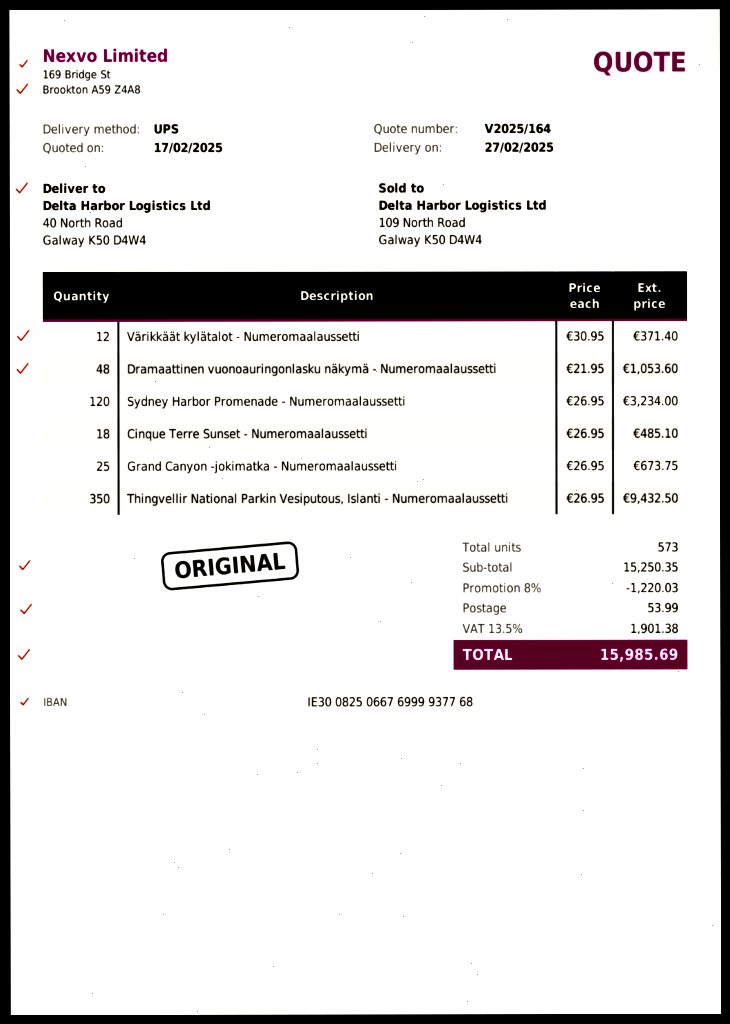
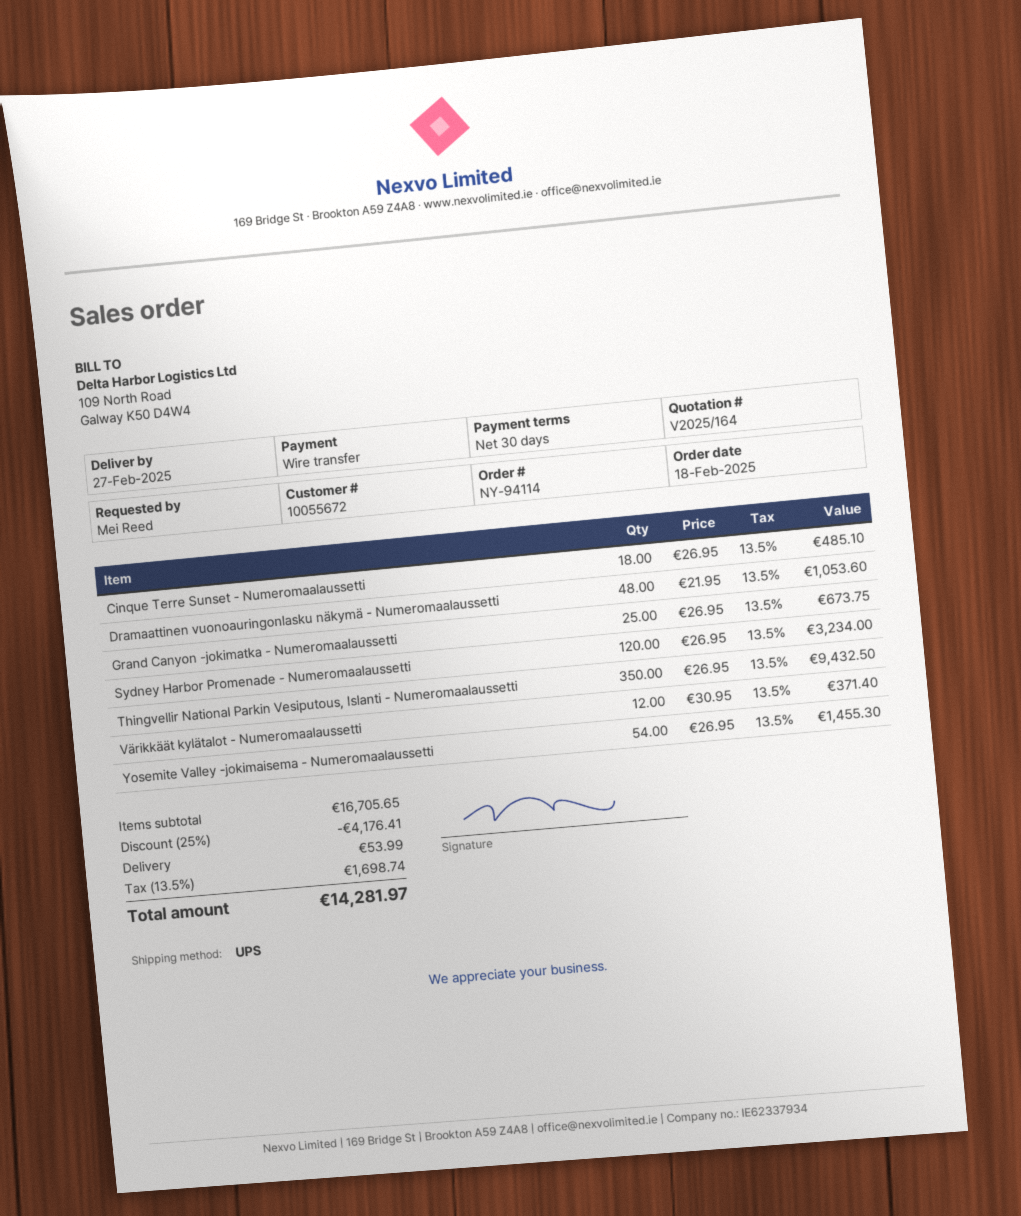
Yosemite Valley -jokimaisema - Numeromaalaussetti: none -> 54 x 26.95 = 1455.30
subtotal: 15250.35 -> 16705.65
discount: 8% = 1220.03 -> 25% = 4176.41
tax: 13.5% = 1901.38 -> 13.5% = 1698.74
total: 15985.69 -> 14281.97

